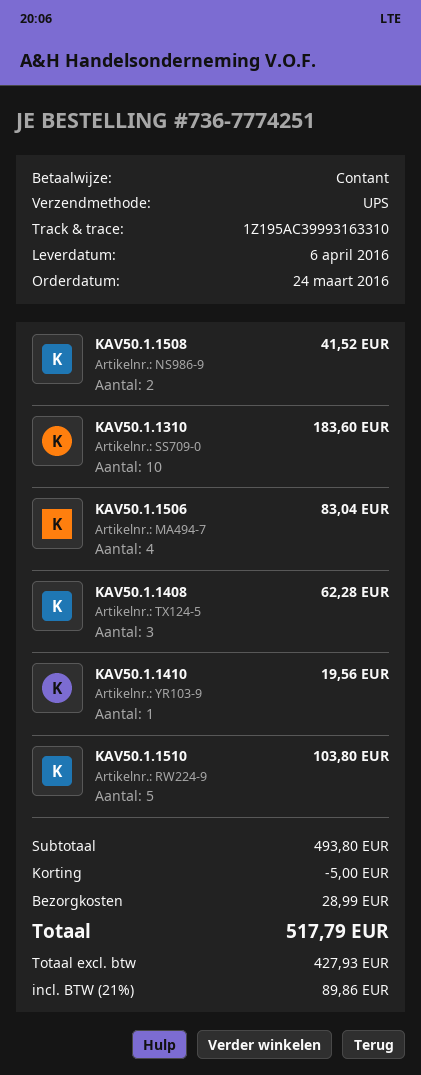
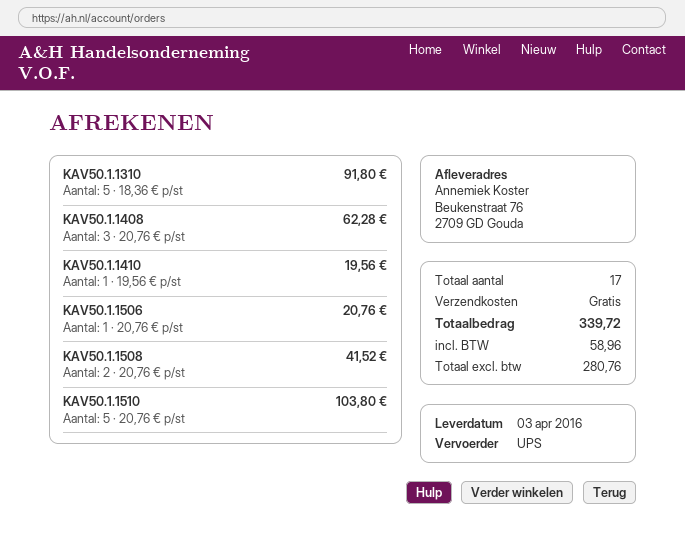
delivery date: 2016-04-06 -> 2016-04-03
KAV50.1.1310: 10 for 183.60 -> 5 for 91.80
KAV50.1.1506: 4 for 83.04 -> 1 for 20.76
discount: 5.00 -> none
shipping: 28.99 -> 0.00
net: 427.93 -> 280.76
tax: 89.86 -> 58.96
total: 517.79 -> 339.72

